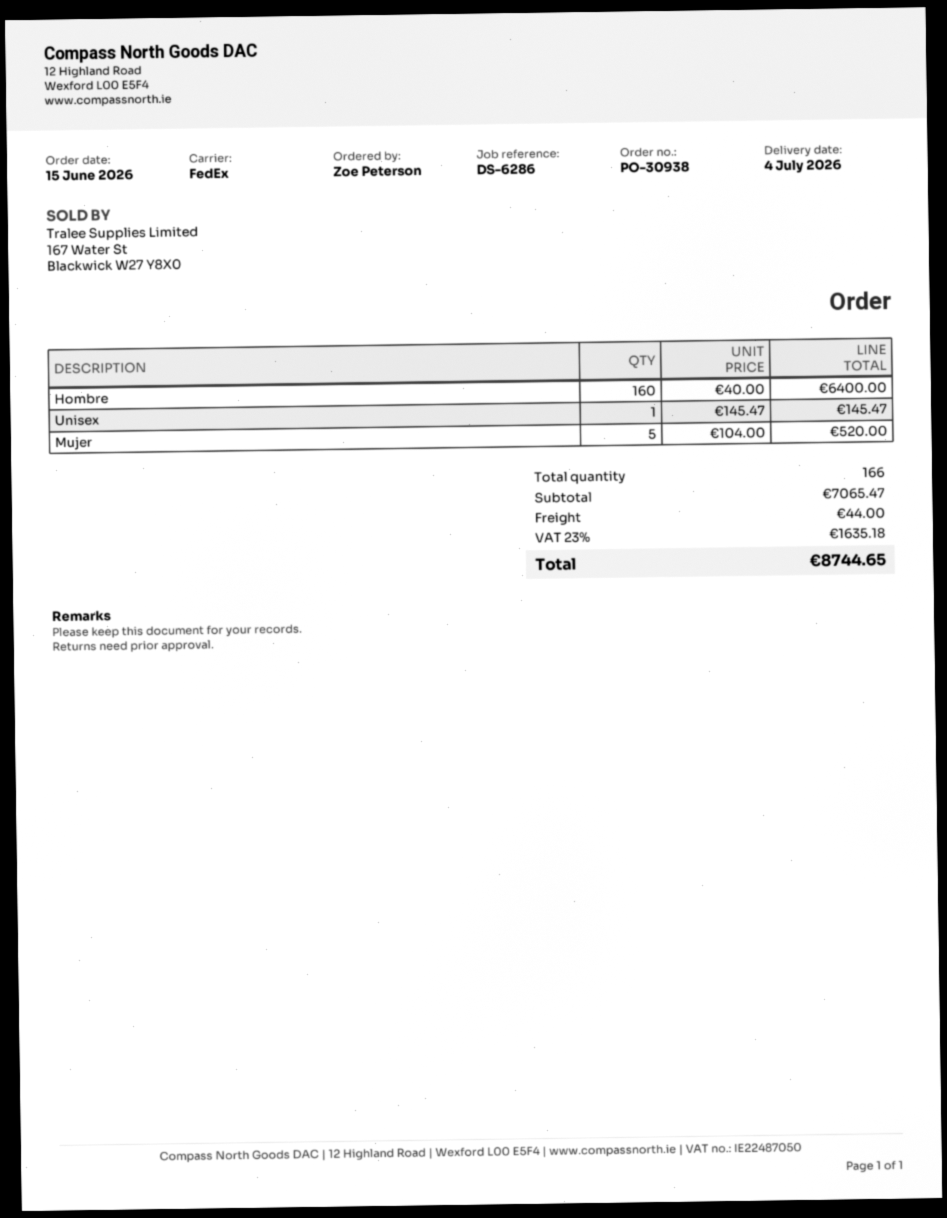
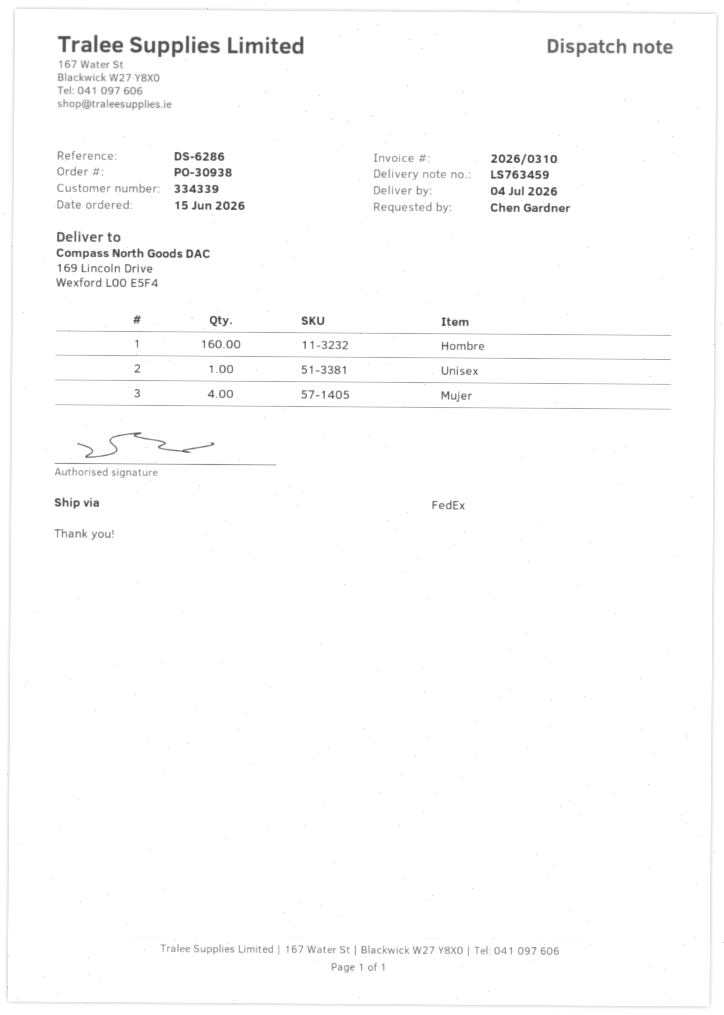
ordered by: Zoe Peterson -> Chen Gardner
Mujer: 5 -> 4

